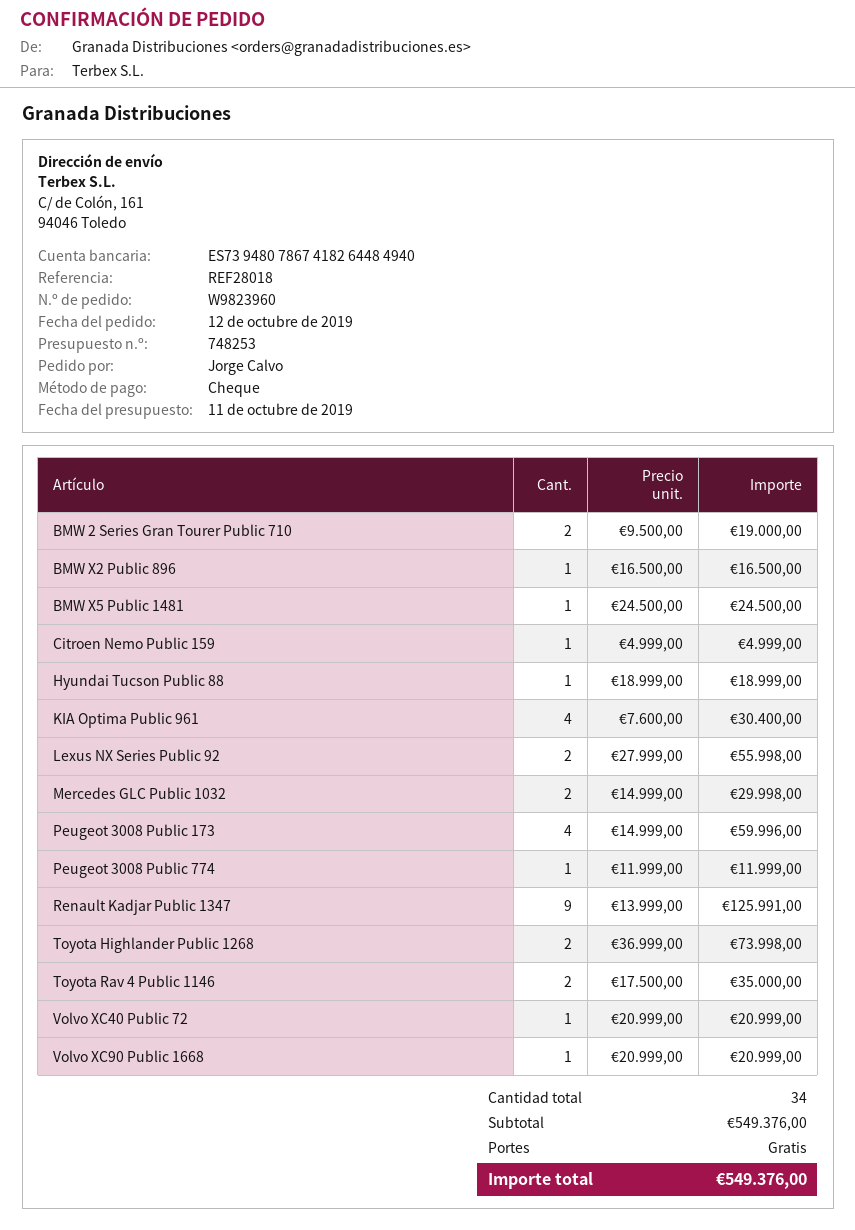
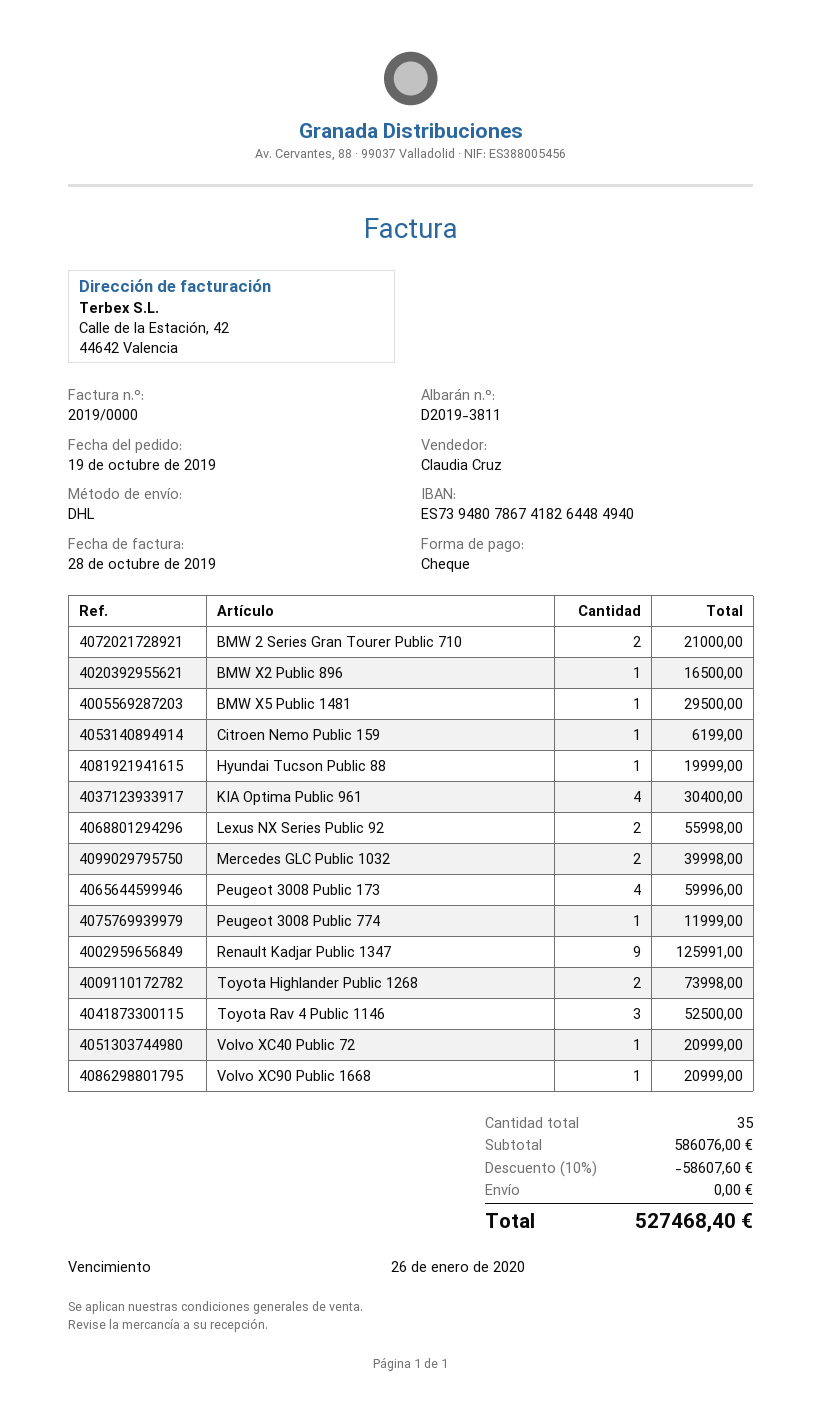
order date: 2019-10-12 -> 2019-10-19
BMW 2 Series Gran Tourer Public 710: 2 for 19000.00 -> 2 for 21000.00
BMW X5 Public 1481: 1 for 24500.00 -> 1 for 29500.00
Citroen Nemo Public 159: 1 for 4999.00 -> 1 for 6199.00
Hyundai Tucson Public 88: 1 for 18999.00 -> 1 for 19999.00
Mercedes GLC Public 1032: 2 for 29998.00 -> 2 for 39998.00
Toyota Rav 4 Public 1146: 2 for 35000.00 -> 3 for 52500.00
total quantity: 34 -> 35
subtotal: 549376.00 -> 586076.00
discount: none -> 10% = 58607.60
total: 549376.00 -> 527468.40

